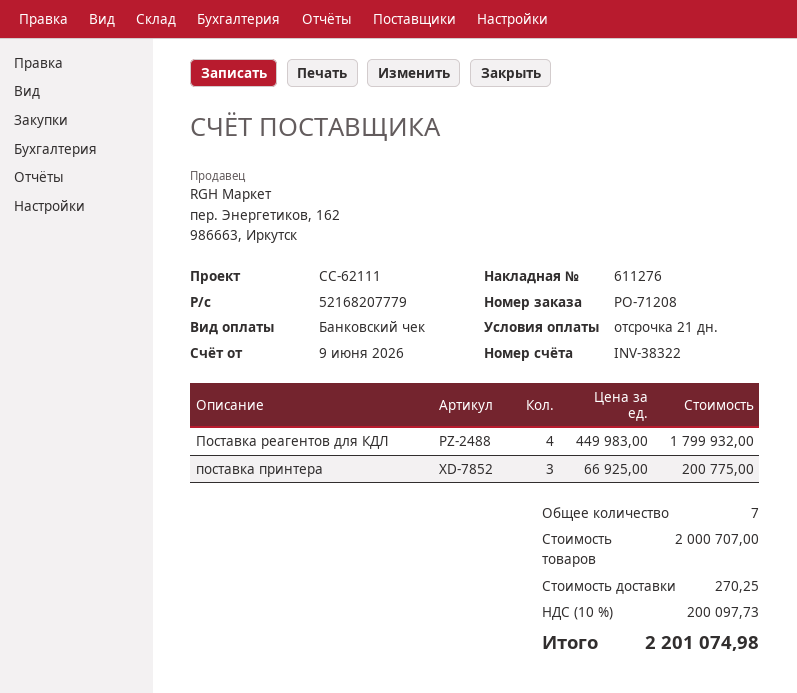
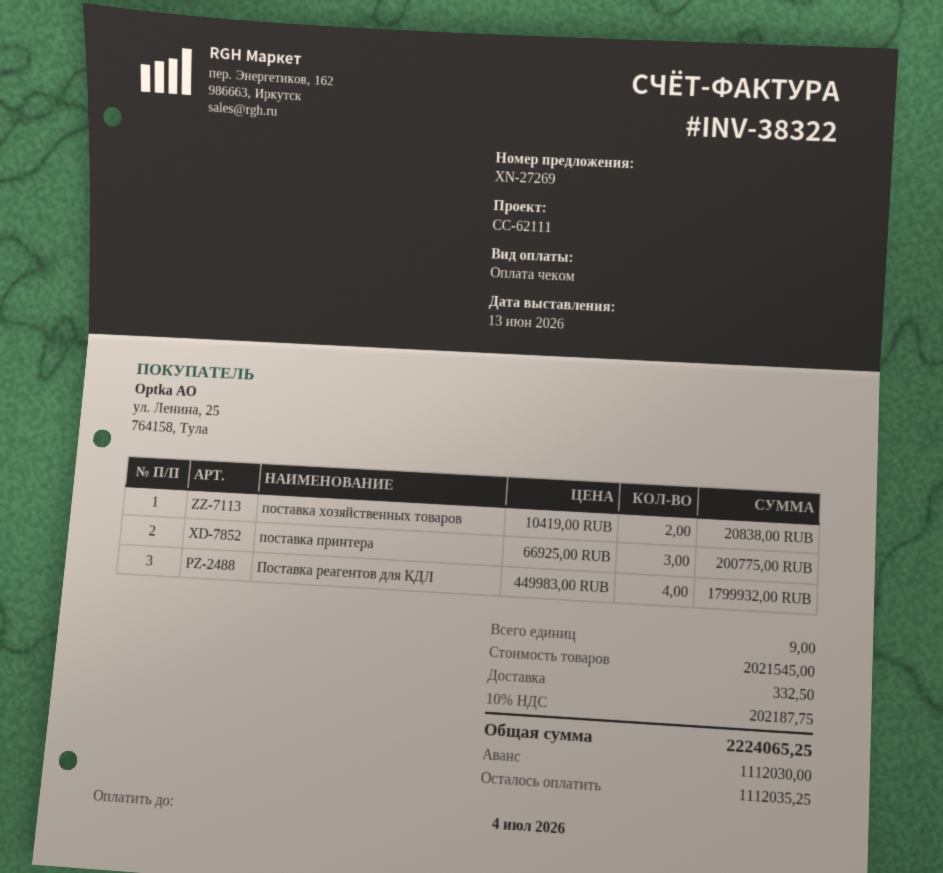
invoice date: 2026-06-09 -> 2026-06-13
поставка хозяйственных товаров: none -> 2 x 10419.00 = 20838.00
total quantity: 7 -> 9
subtotal: 2000707.00 -> 2021545.00
shipping: 270.25 -> 332.50
tax: 10% = 200097.73 -> 10% = 202187.75
total: 2201074.98 -> 2224065.25

